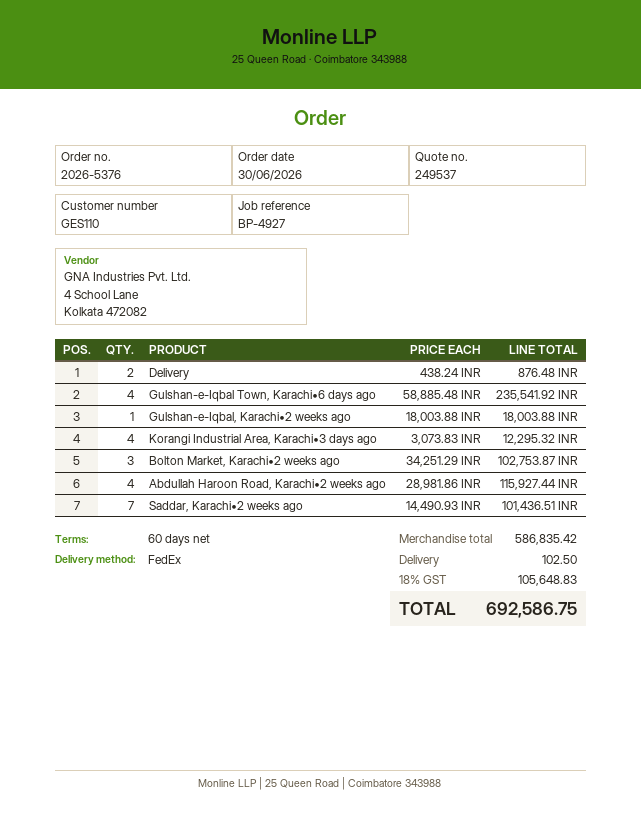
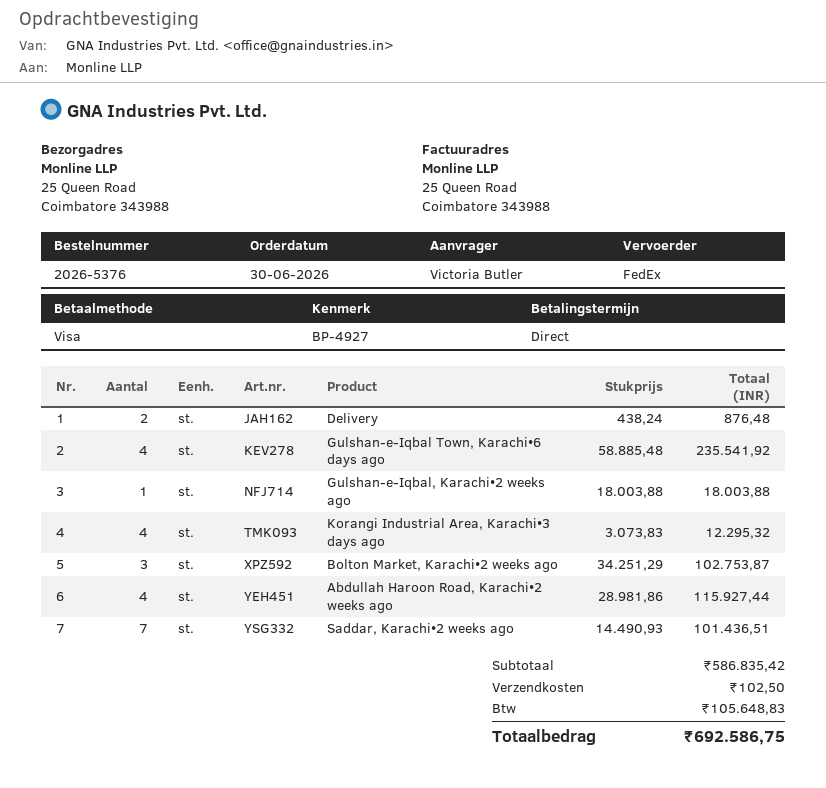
payment terms: 60 days -> on receipt

